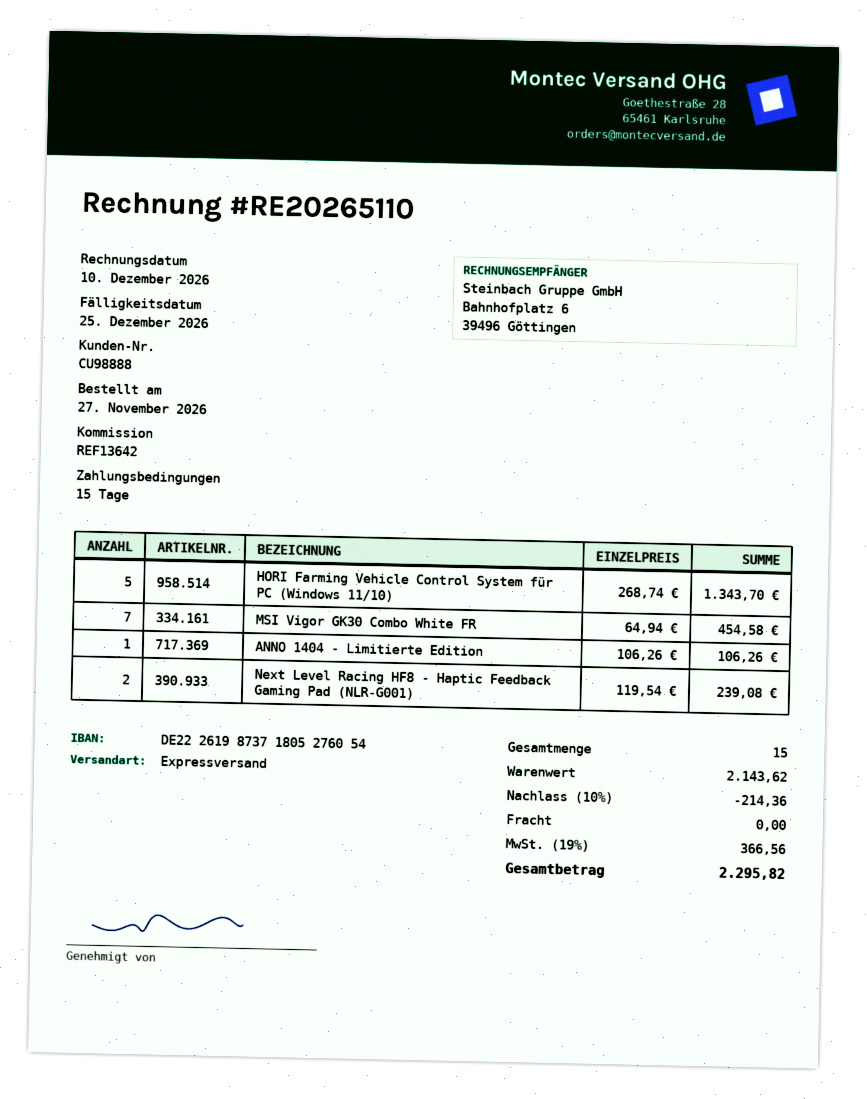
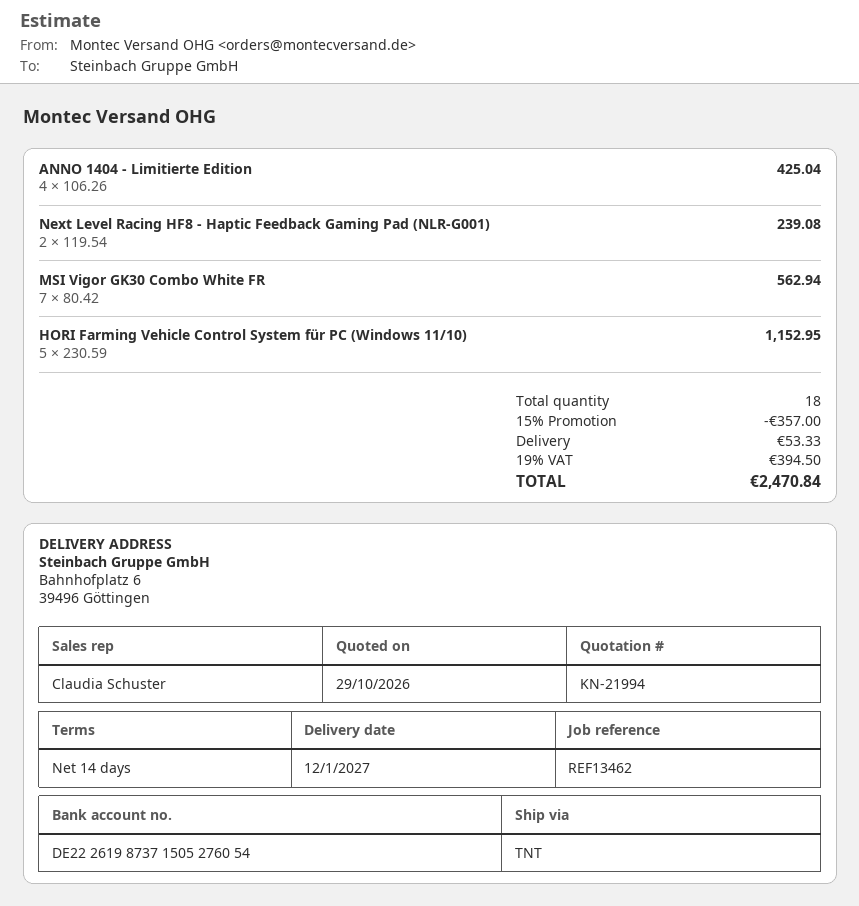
payment terms: 15 days -> 14 days
reference: REF13642 -> REF13462
bank account: DE22261987371805276054 -> DE22261987371505276054
shipping method: express -> TNT
HORI Farming Vehicle Control System für PC (Windows 11/10): 5 x 268.74 = 1343.70 -> 5 x 230.59 = 1152.95
MSI Vigor GK30 Combo White FR: 7 x 64.94 = 454.58 -> 7 x 80.42 = 562.94
ANNO 1404 - Limitierte Edition: 1 x 106.26 = 106.26 -> 4 x 106.26 = 425.04
total quantity: 15 -> 18
discount: 10% = 214.36 -> 15% = 357.00
shipping: 0.00 -> 53.33
tax: 19% = 366.56 -> 19% = 394.50
total: 2295.82 -> 2470.84

